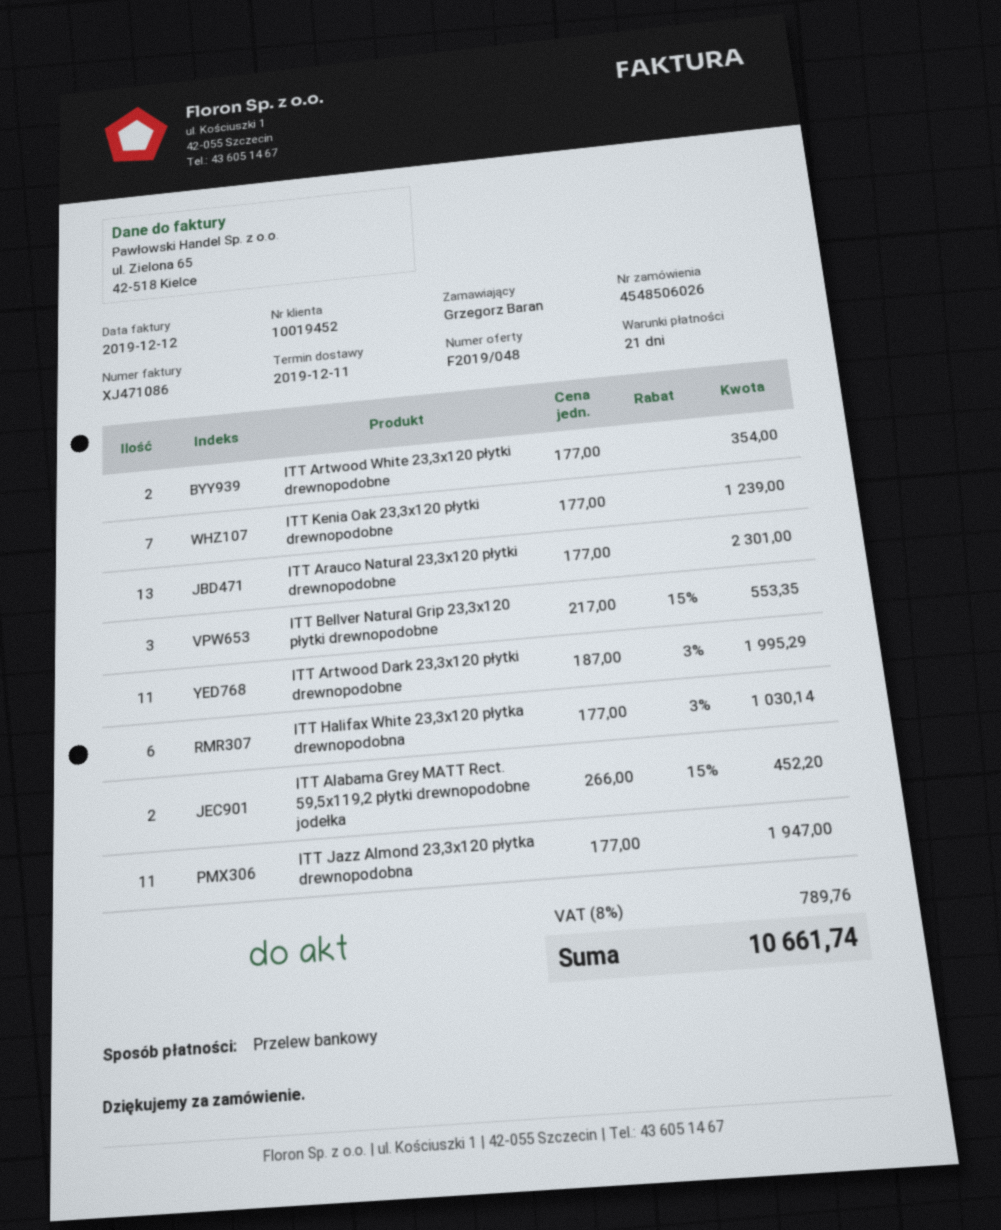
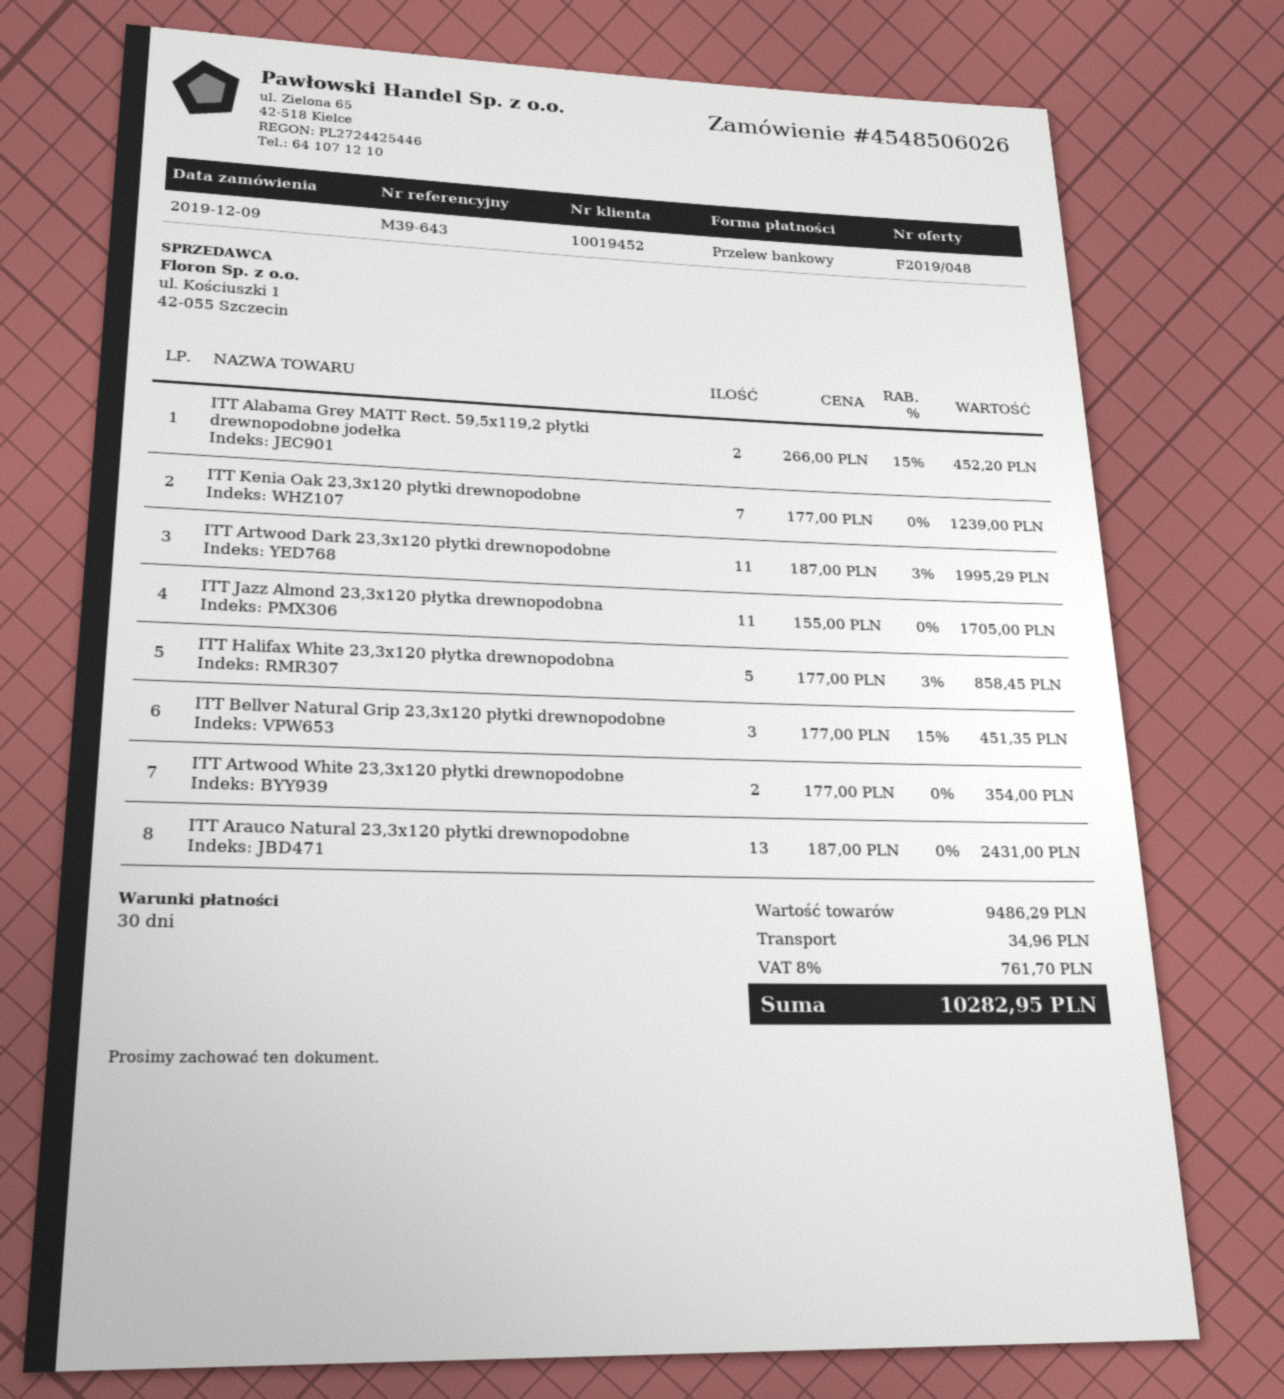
payment terms: 21 days -> 30 days
ITT Arauco Natural 23,3x120 płytki drewnopodobne: 13 x 177.00 = 2301.00 -> 13 x 187.00 = 2431.00
ITT Bellver Natural Grip 23,3x120 płytki drewnopodobne: 3 x 217.00 - 15% = 553.35 -> 3 x 177.00 - 15% = 451.35
ITT Halifax White 23,3x120 płytka drewnopodobna: 6 x 177.00 - 3% = 1030.14 -> 5 x 177.00 - 3% = 858.45
ITT Jazz Almond 23,3x120 płytka drewnopodobna: 11 x 177.00 = 1947.00 -> 11 x 155.00 = 1705.00
shipping: none -> 34.96
tax: 8% = 789.76 -> 8% = 761.70
total: 10661.74 -> 10282.95

